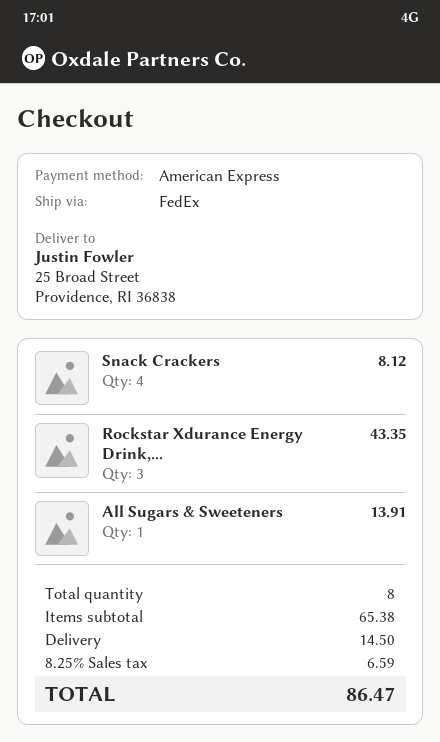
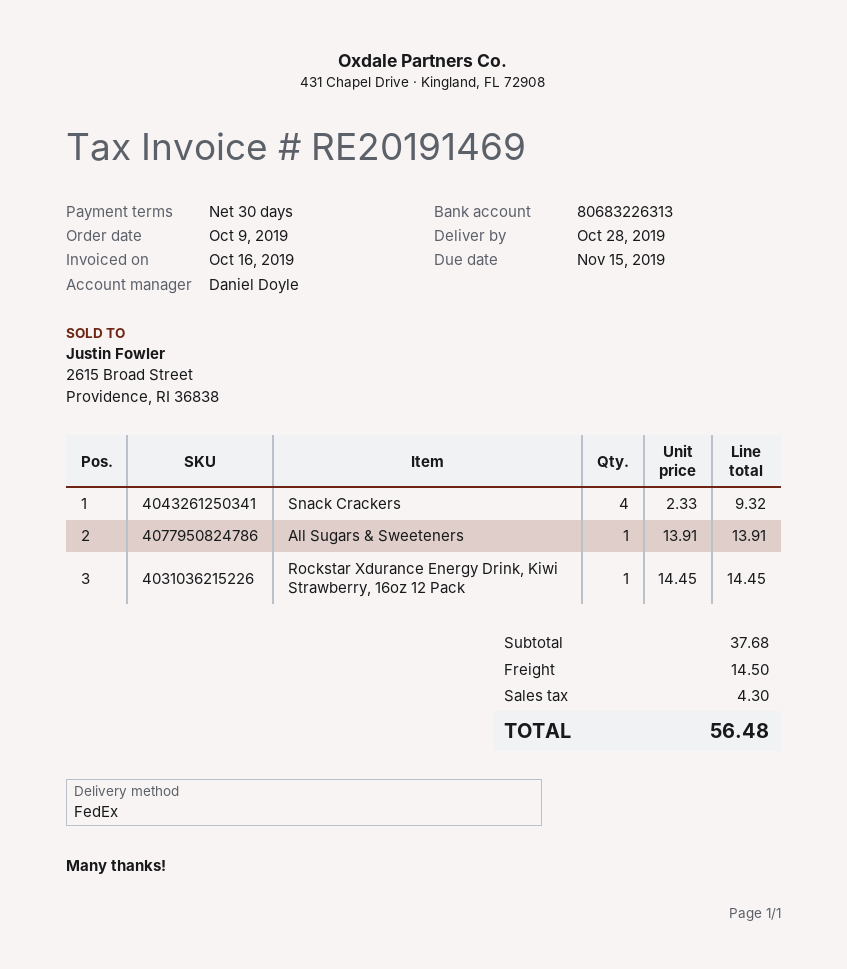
Snack Crackers: 4 for 8.12 -> 4 for 9.32
Rockstar Xdurance Energy Drink,...: 3 for 43.35 -> 1 for 14.45
subtotal: 65.38 -> 37.68
tax: 6.59 -> 4.30
total: 86.47 -> 56.48

